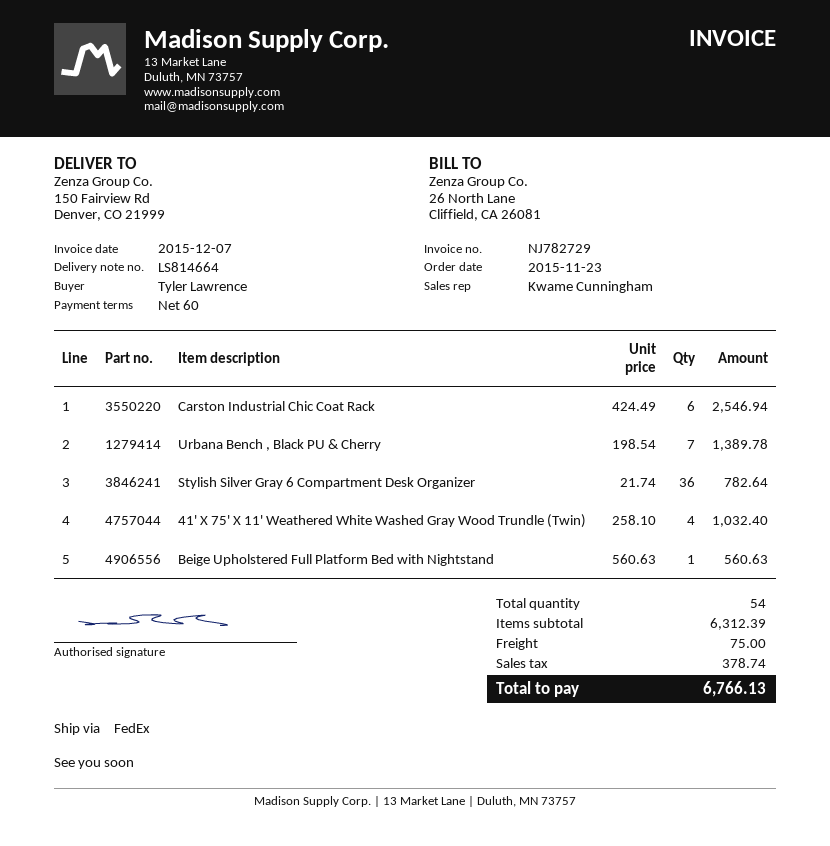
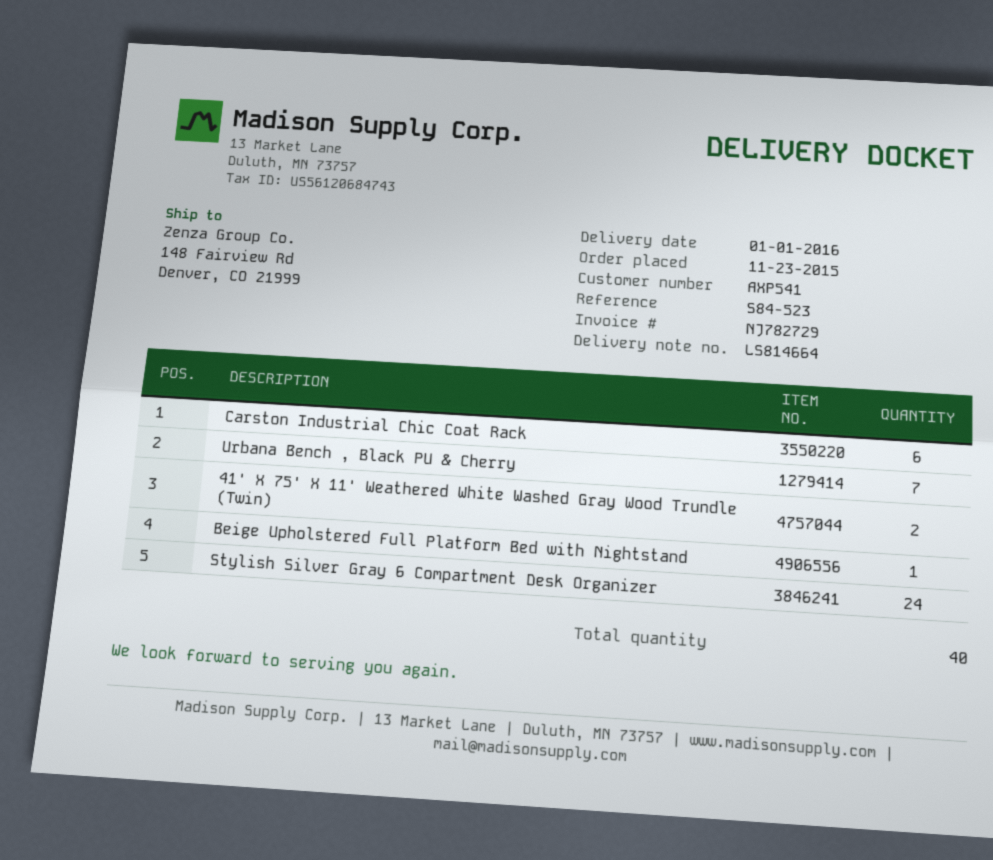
ship to: 150 Fairview Rd, Denver, CO 21999 -> 148 Fairview Rd, Denver, CO 21999
Stylish Silver Gray 6 Compartment Desk Organizer: 36 -> 24
41' X 75' X 11' Weathered White Washed Gray Wood Trundle (Twin): 4 -> 2
total quantity: 54 -> 40

